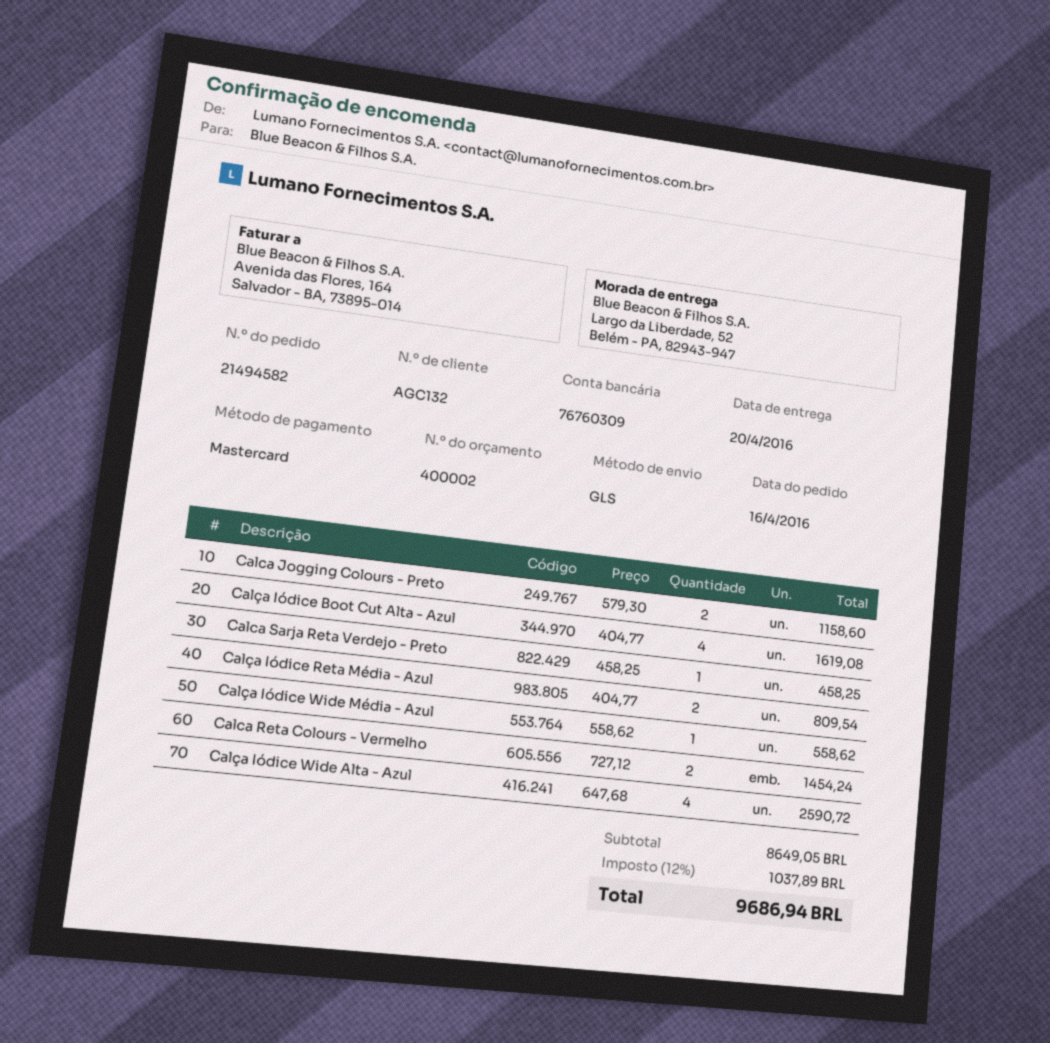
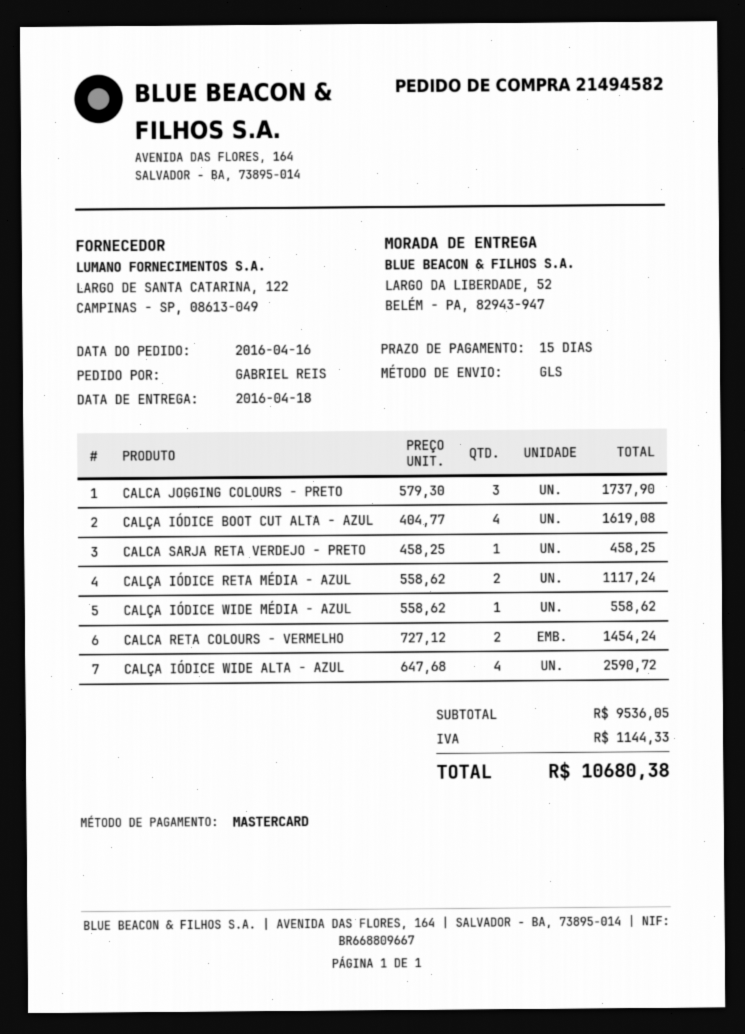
delivery date: 2016-04-20 -> 2016-04-18
Calca Jogging Colours - Preto: 2 x 579.30 = 1158.60 -> 3 x 579.30 = 1737.90
Calça Iódice Reta Média - Azul: 2 x 404.77 = 809.54 -> 2 x 558.62 = 1117.24
subtotal: 8649.05 -> 9536.05
tax: 1037.89 -> 1144.33
total: 9686.94 -> 10680.38

